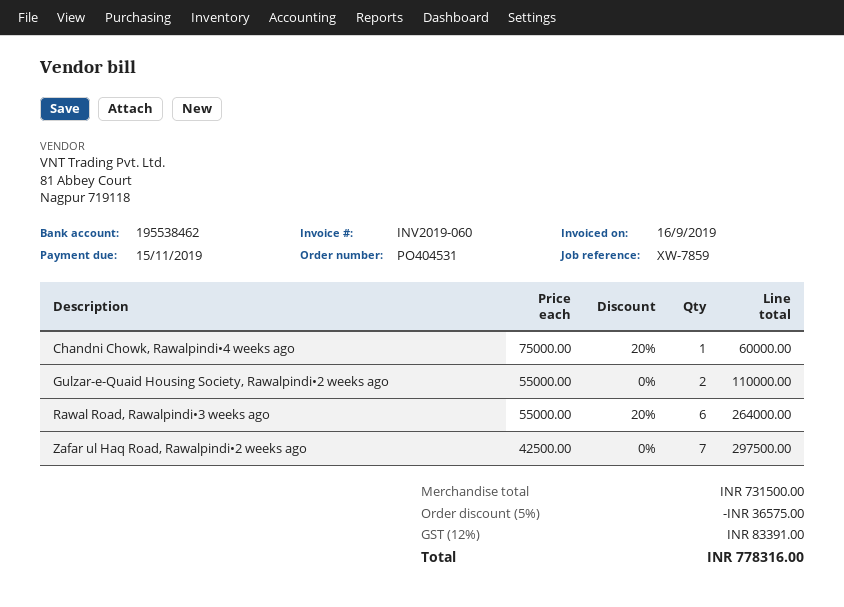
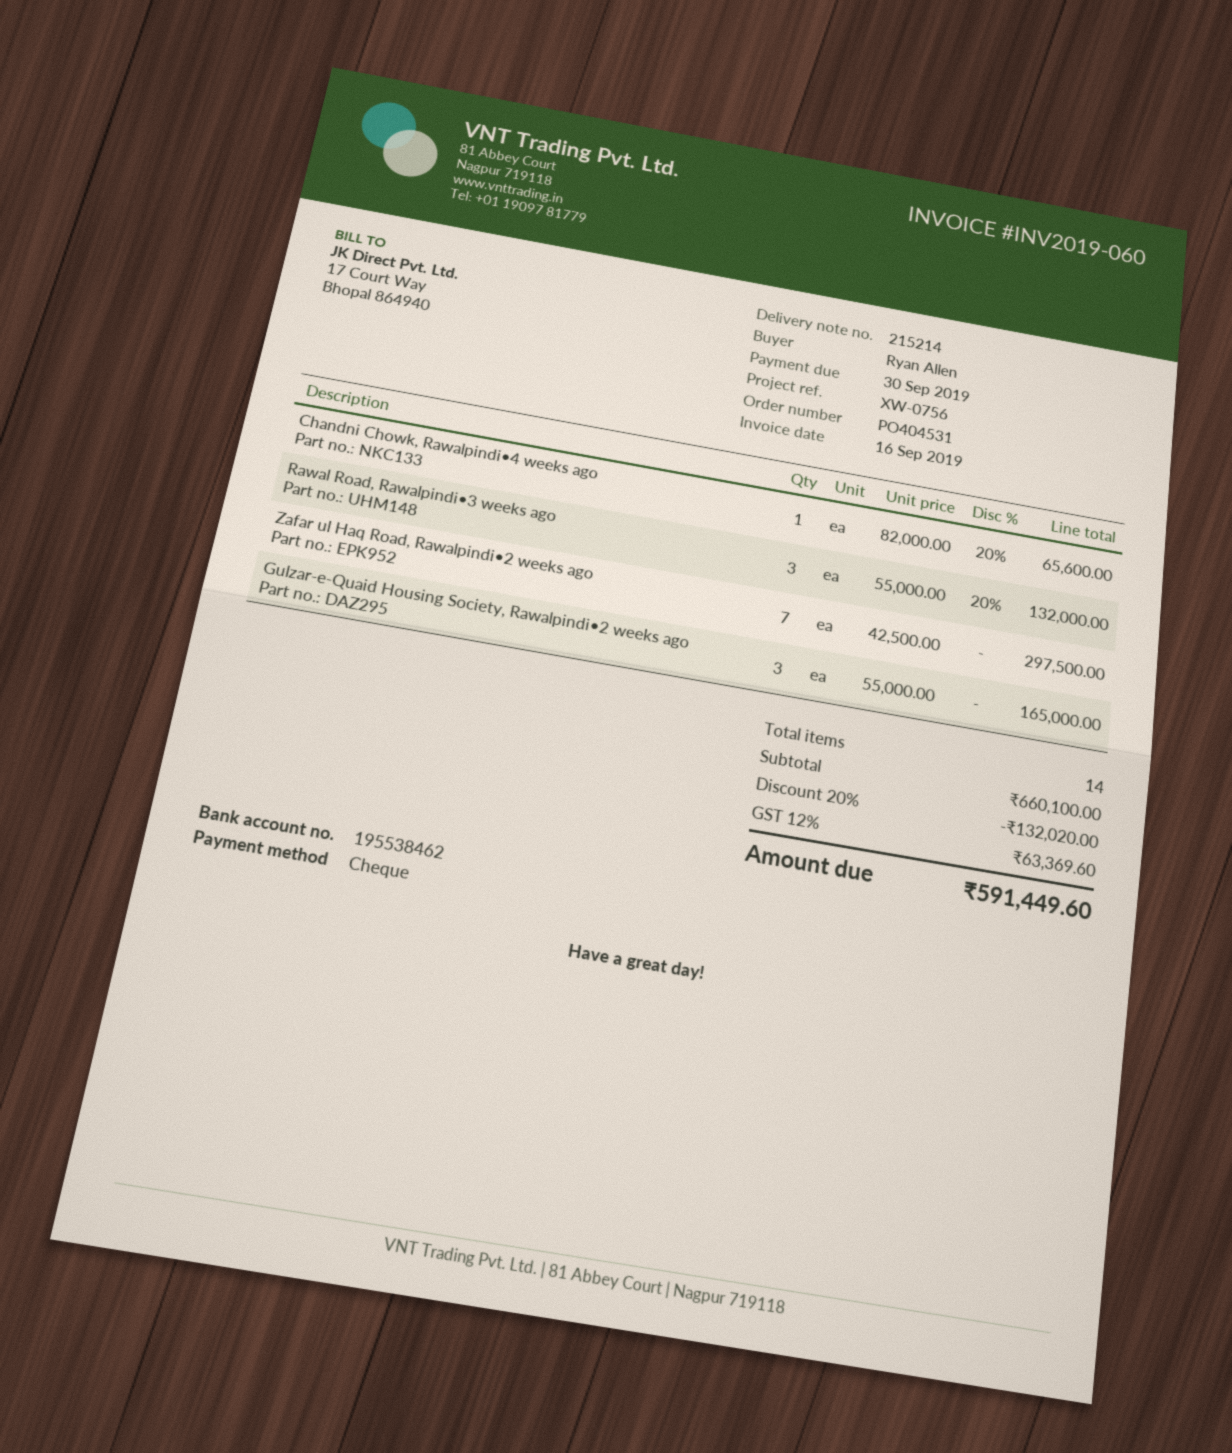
due date: 2019-11-15 -> 2019-09-30
reference: XW-7859 -> XW-0756
Chandni Chowk, Rawalpindi•4 weeks ago: 1 x 75000.00 - 20% = 60000.00 -> 1 x 82000.00 - 20% = 65600.00
Gulzar-e-Quaid Housing Society, Rawalpindi•2 weeks ago: 2 x 55000.00 = 110000.00 -> 3 x 55000.00 = 165000.00
Rawal Road, Rawalpindi•3 weeks ago: 6 x 55000.00 - 20% = 264000.00 -> 3 x 55000.00 - 20% = 132000.00
subtotal: 731500.00 -> 660100.00
discount: 5% = 36575.00 -> 20% = 132020.00
tax: 12% = 83391.00 -> 12% = 63369.60
total: 778316.00 -> 591449.60

